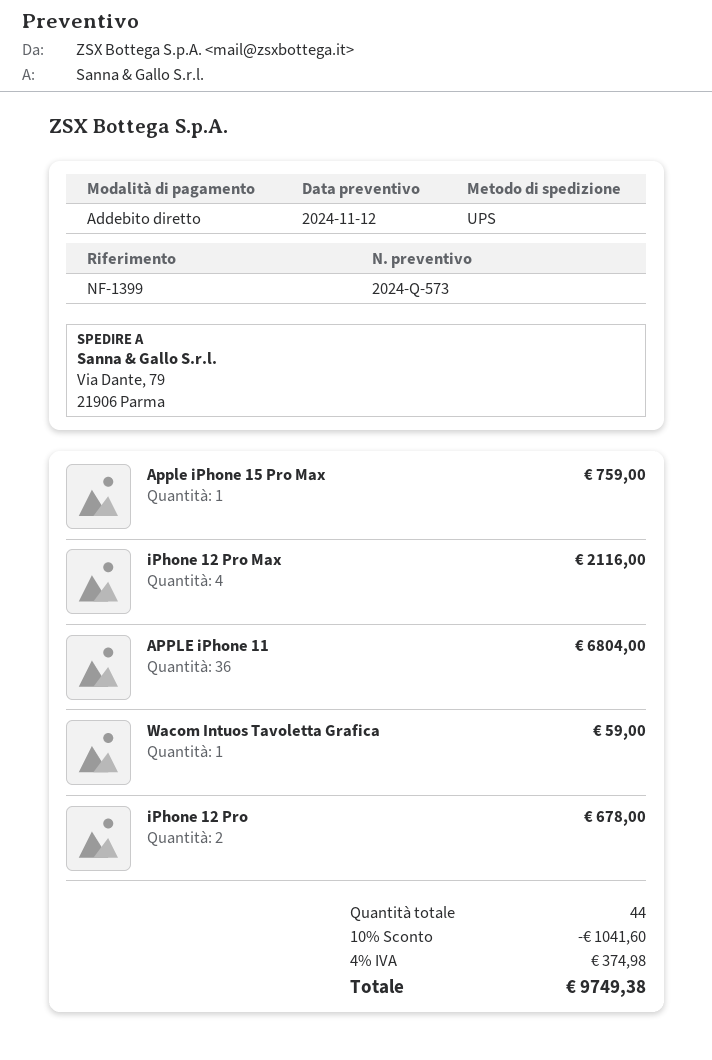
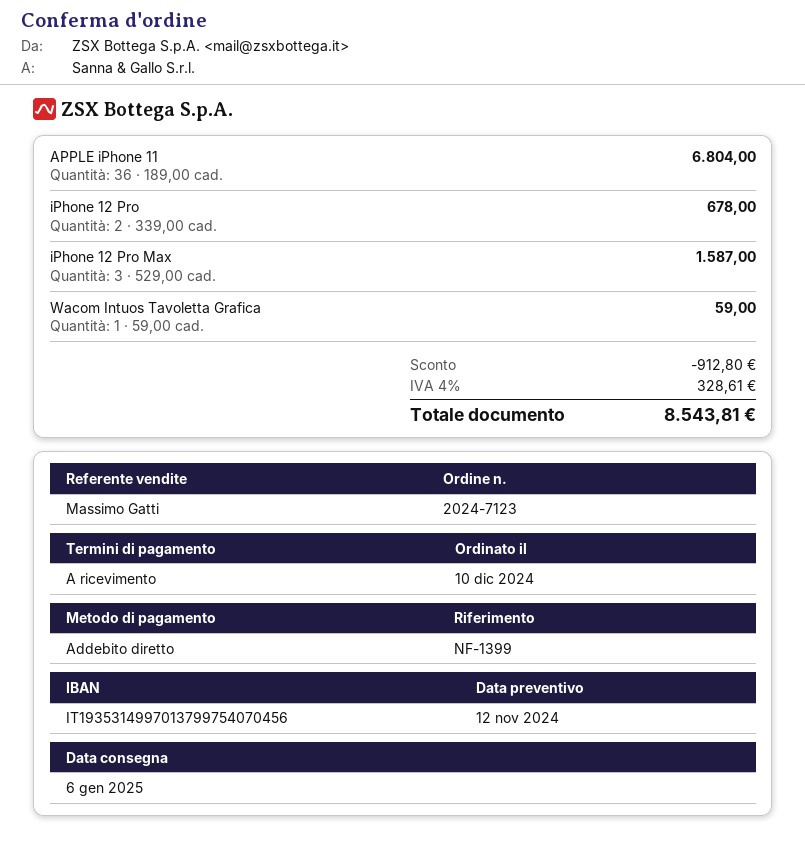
Apple iPhone 15 Pro Max: 1 for 759.00 -> none
iPhone 12 Pro Max: 4 for 2116.00 -> 3 for 1587.00
discount: 1041.60 -> 912.80
tax: 4% = 374.98 -> 4% = 328.61
total: 9749.38 -> 8543.81

